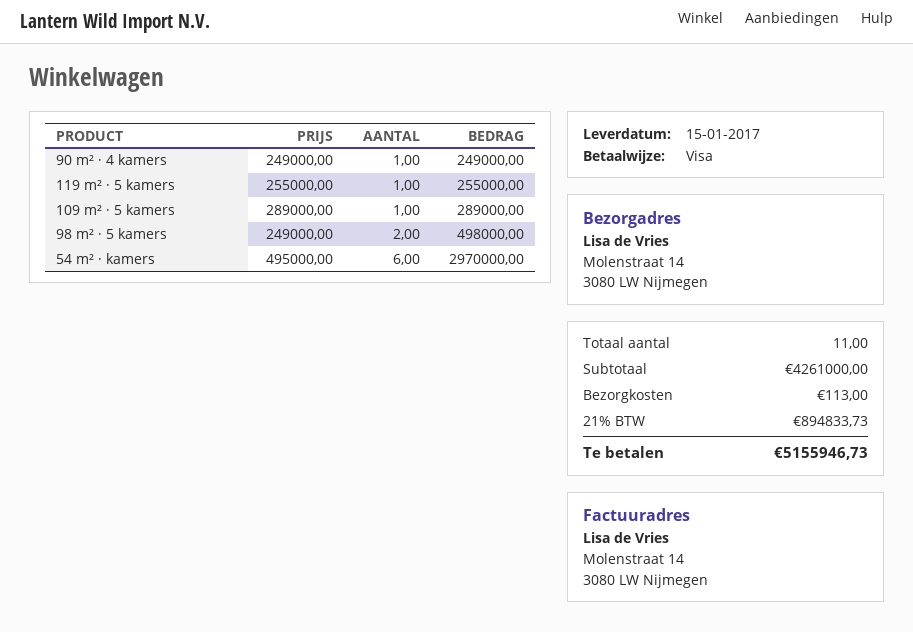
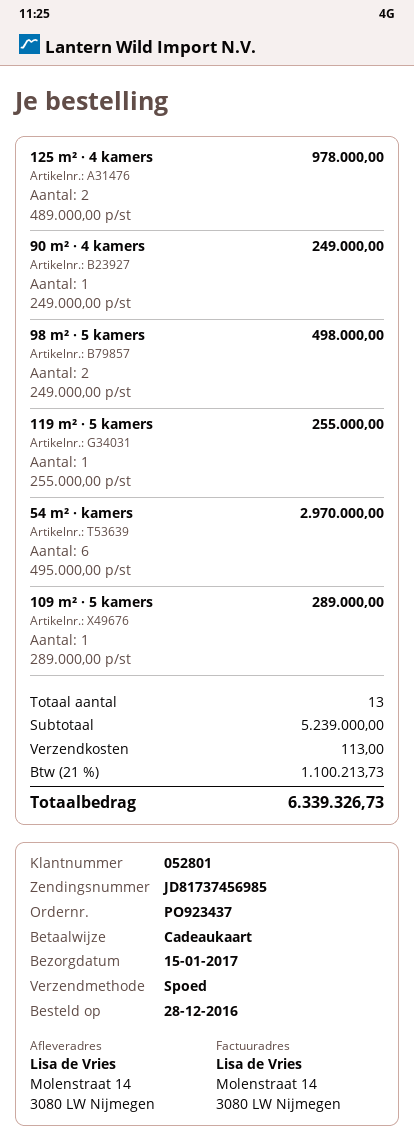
payment method: Visa -> gift card
125 m² · 4 kamers: none -> 2 x 489000.00 = 978000.00
total quantity: 11 -> 13
subtotal: 4261000.00 -> 5239000.00
tax: 21% = 894833.73 -> 21% = 1100213.73
total: 5155946.73 -> 6339326.73

